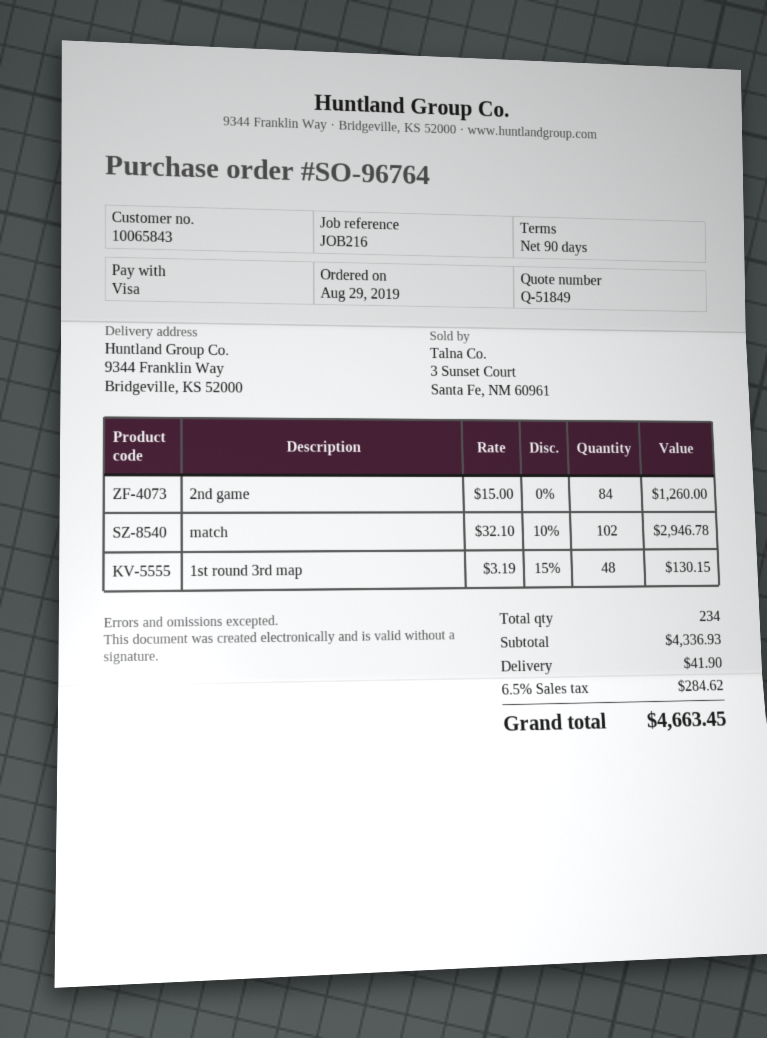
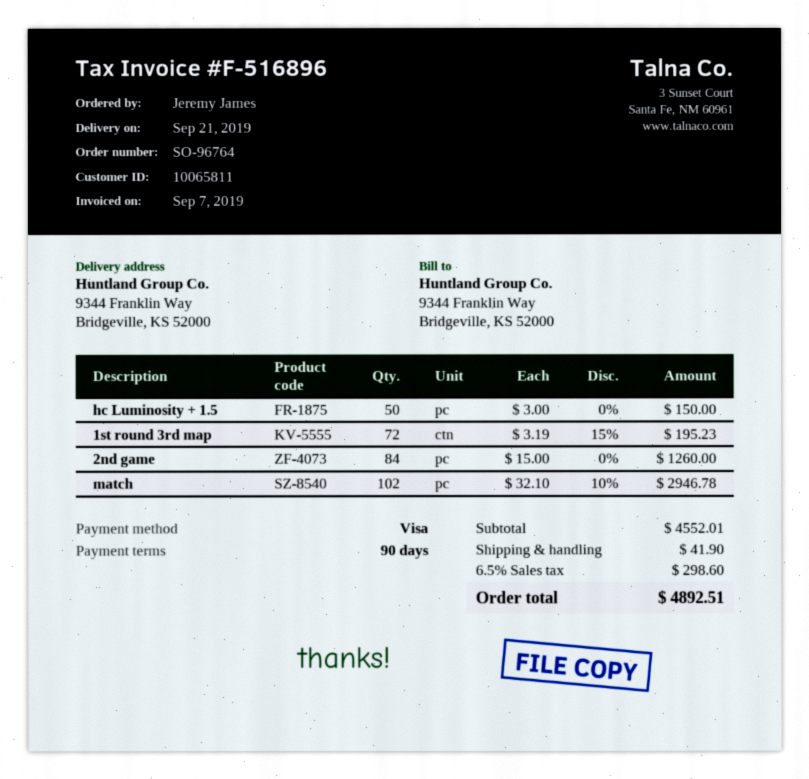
customer number: 10065843 -> 10065811
1st round 3rd map: 48 x 3.19 - 15% = 130.15 -> 72 x 3.19 - 15% = 195.23
hc Luminosity + 1.5: none -> 50 x 3.00 = 150.00
subtotal: 4336.93 -> 4552.01
tax: 6.5% = 284.62 -> 6.5% = 298.60
total: 4663.45 -> 4892.51

